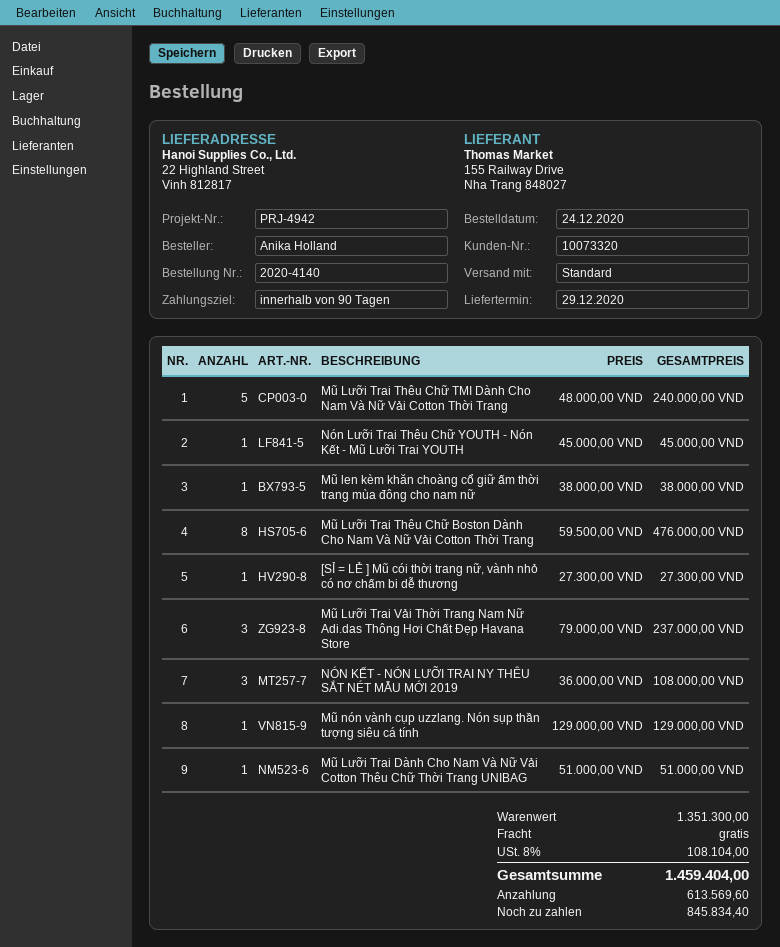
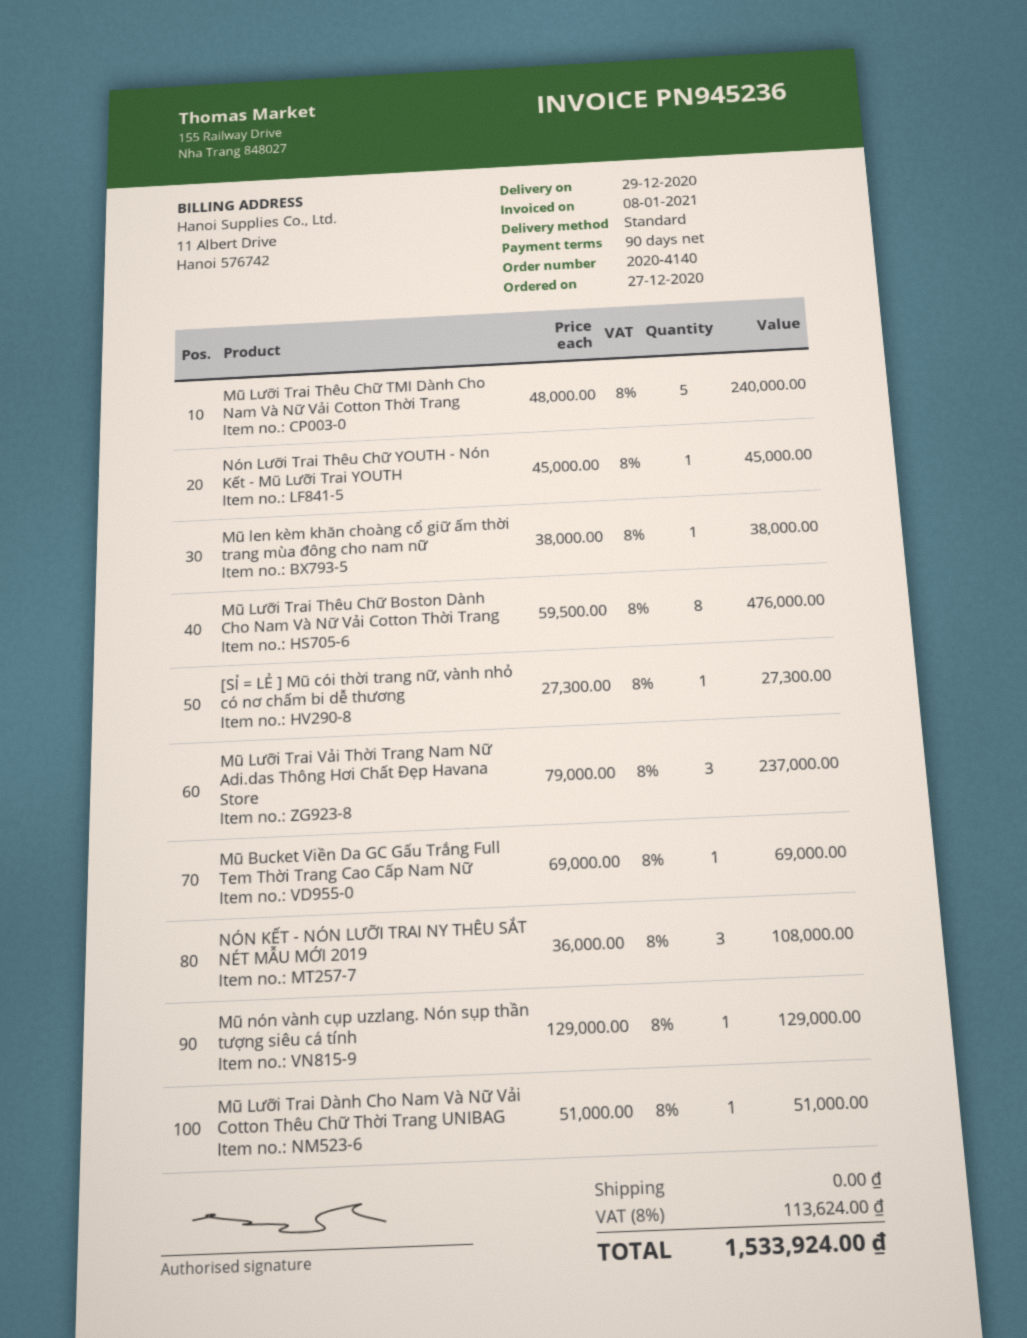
order date: 2020-12-24 -> 2020-12-27
Mũ Bucket Viền Da GC Gấu Trắng Full Tem Thời Trang Cao Cấp Nam Nữ: none -> 1 x 69000.00 = 69000.00
tax: 8% = 108104.00 -> 8% = 113624.00
total: 1459404.00 -> 1533924.00

